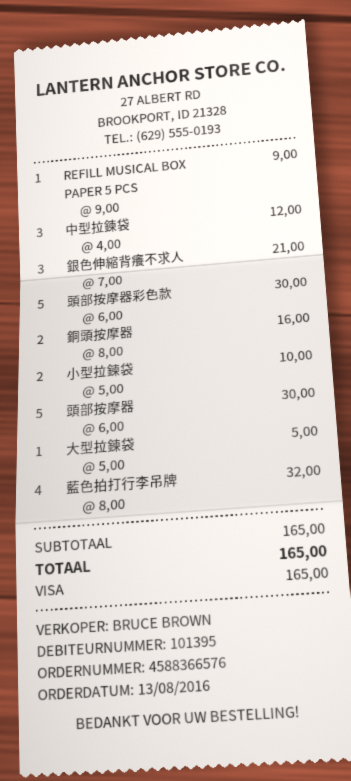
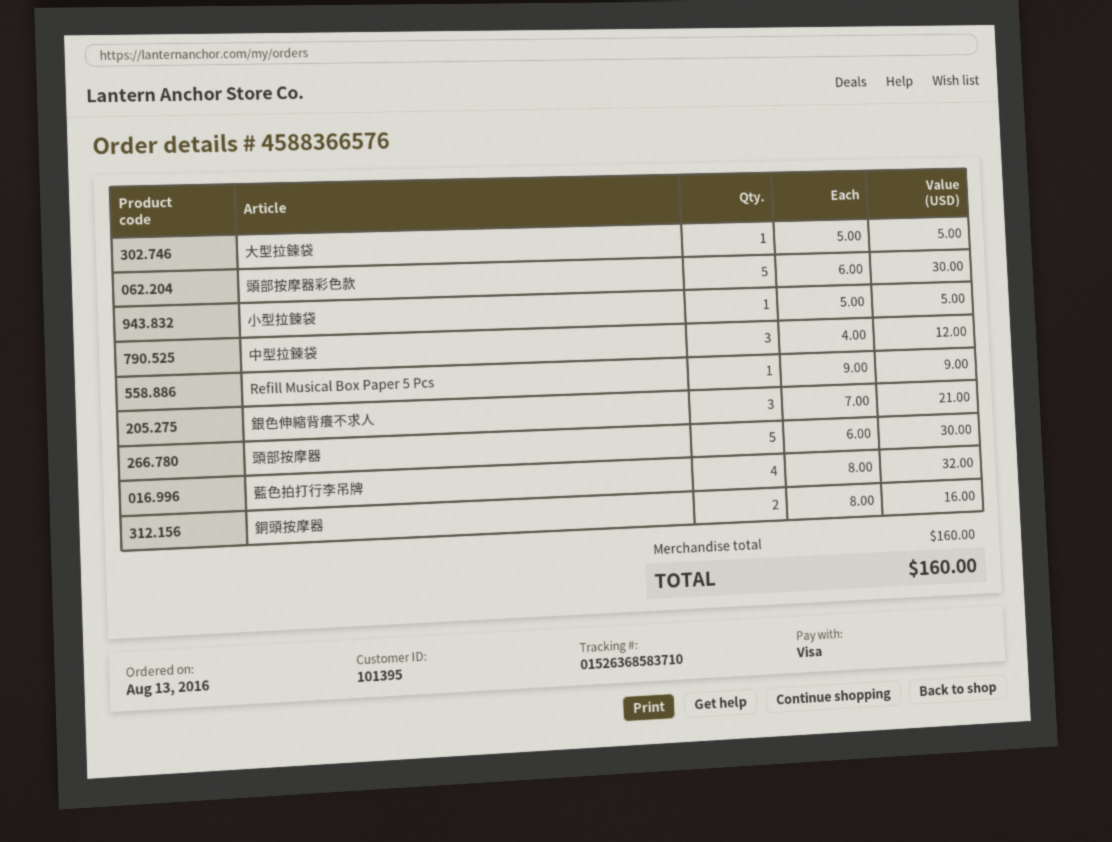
小型拉鍊袋: 2 x 5.00 = 10.00 -> 1 x 5.00 = 5.00
subtotal: 165.00 -> 160.00
total: 165.00 -> 160.00

